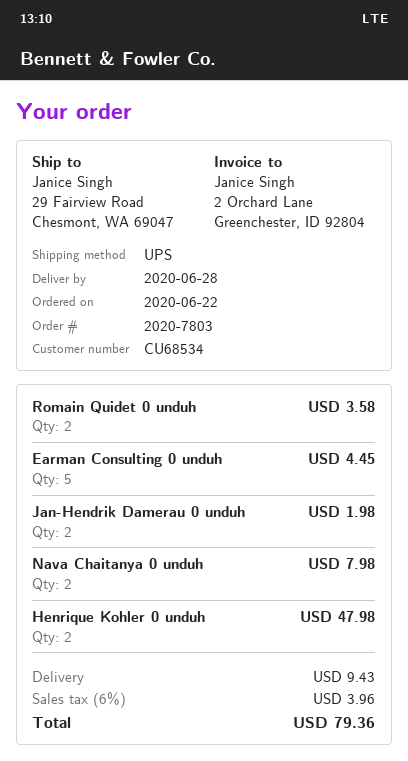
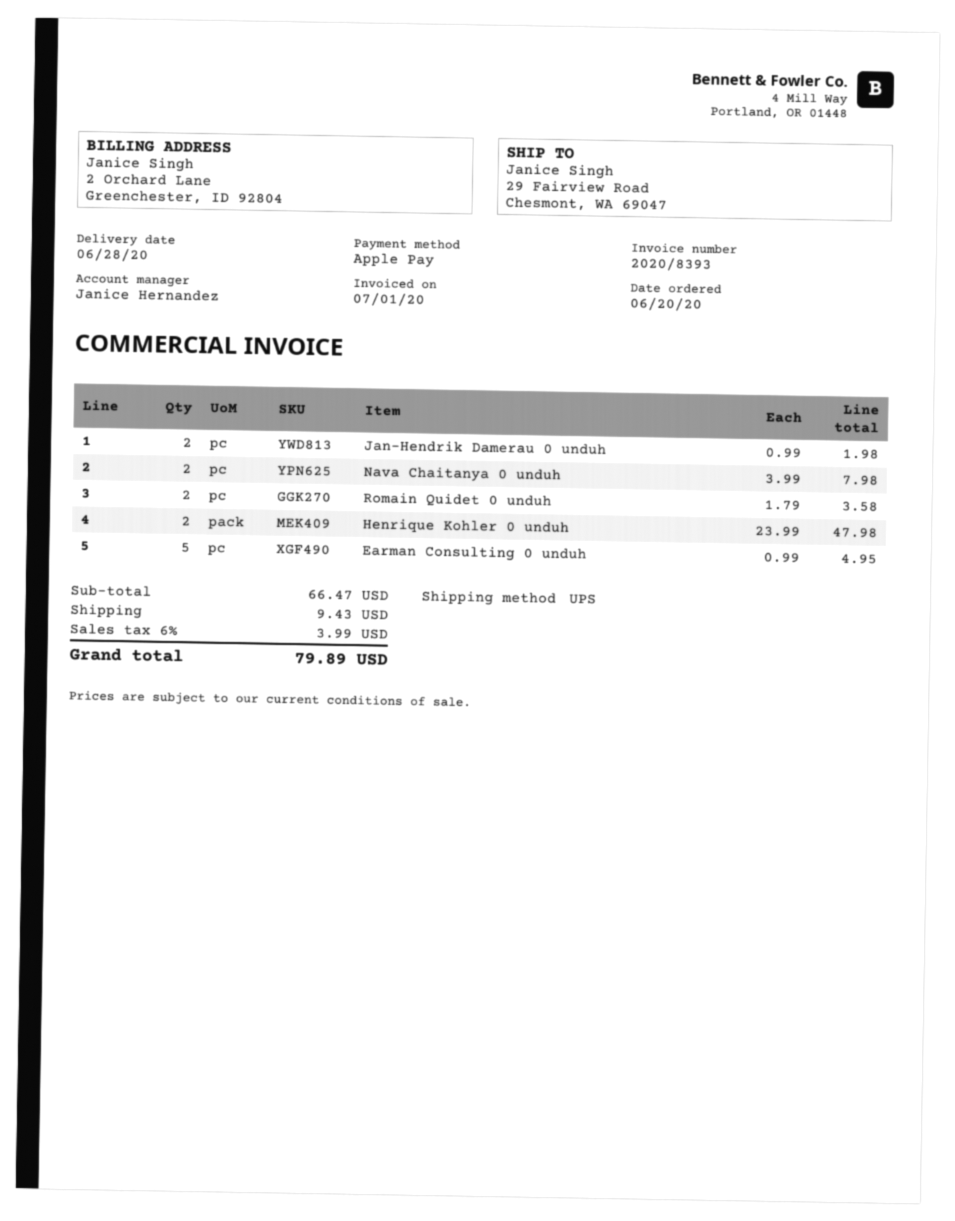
order date: 2020-06-22 -> 2020-06-20
Earman Consulting 0 unduh: 5 for 4.45 -> 5 for 4.95
tax: 6% = 3.96 -> 6% = 3.99
total: 79.36 -> 79.89

